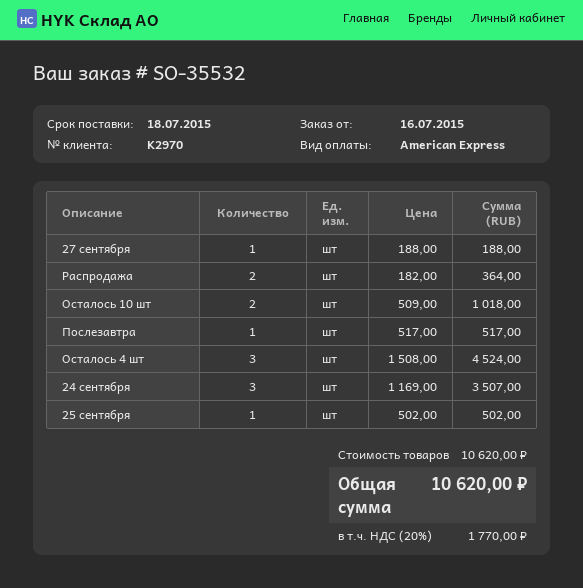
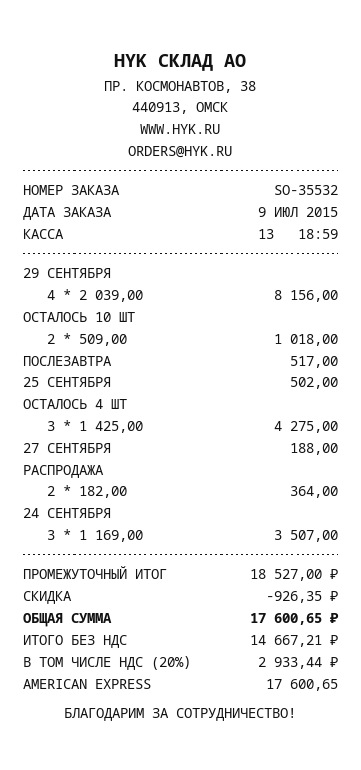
order date: 2015-07-16 -> 2015-07-09
Осталось 4 шт: 3 x 1508.00 = 4524.00 -> 3 x 1425.00 = 4275.00
29 СЕНТЯБРЯ: none -> 4 x 2039.00 = 8156.00
subtotal: 10620.00 -> 18527.00
discount: none -> 926.35
tax: 20% = 1770.00 -> 20% = 2933.44
total: 10620.00 -> 17600.65

